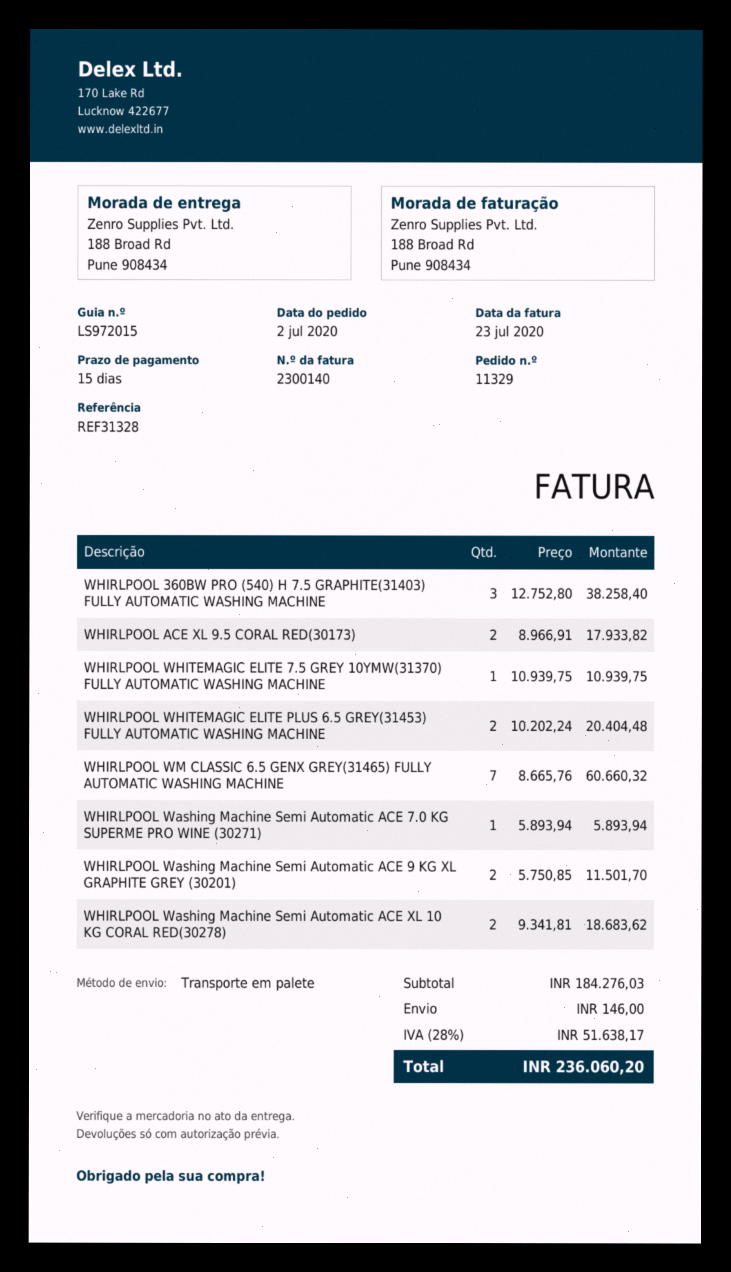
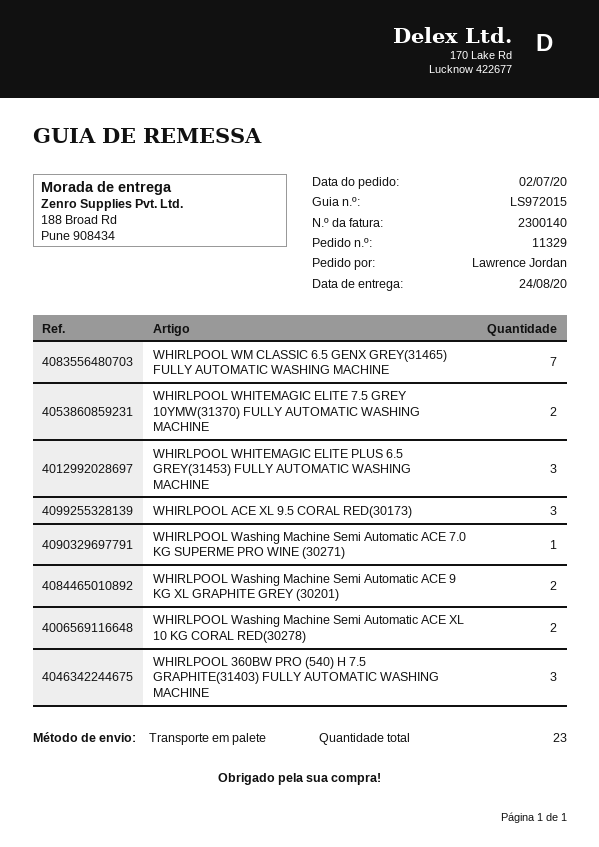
WHIRLPOOL ACE XL 9.5 CORAL RED(30173): 2 -> 3
WHIRLPOOL WHITEMAGIC ELITE 7.5 GREY 10YMW(31370) FULLY AUTOMATIC WASHING MACHINE: 1 -> 2
WHIRLPOOL WHITEMAGIC ELITE PLUS 6.5 GREY(31453) FULLY AUTOMATIC WASHING MACHINE: 2 -> 3

